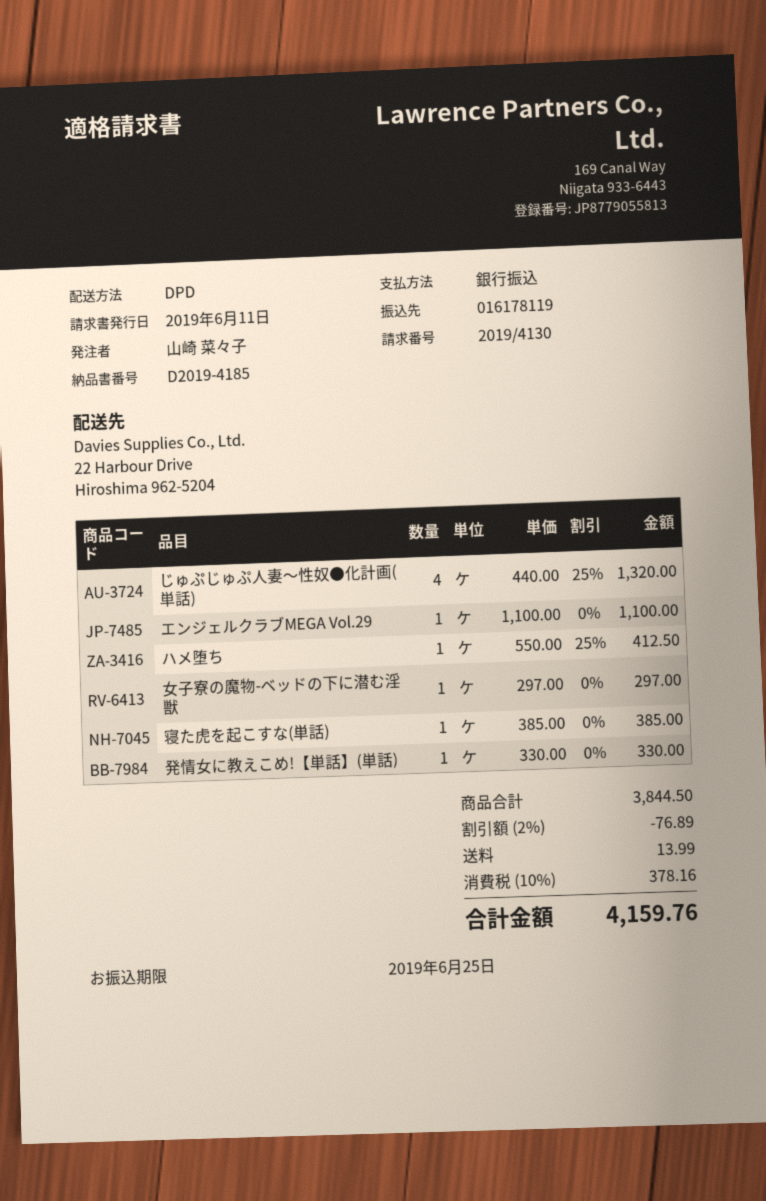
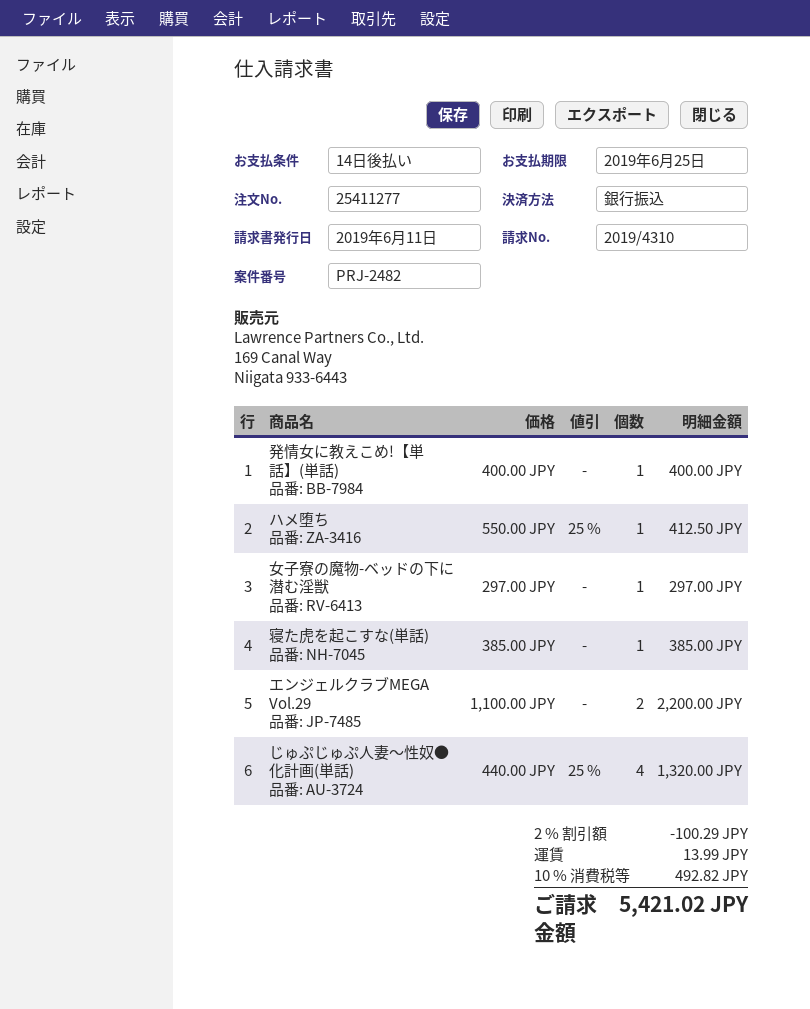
invoice number: 2019/4130 -> 2019/4310
エンジェルクラブMEGA Vol.29: 1 x 1100.00 = 1100.00 -> 2 x 1100.00 = 2200.00
発情女に教えこめ!【単話】(単話): 1 x 330.00 = 330.00 -> 1 x 400.00 = 400.00
discount: 2% = 76.89 -> 2% = 100.29
tax: 10% = 378.16 -> 10% = 492.82
total: 4159.76 -> 5421.02

